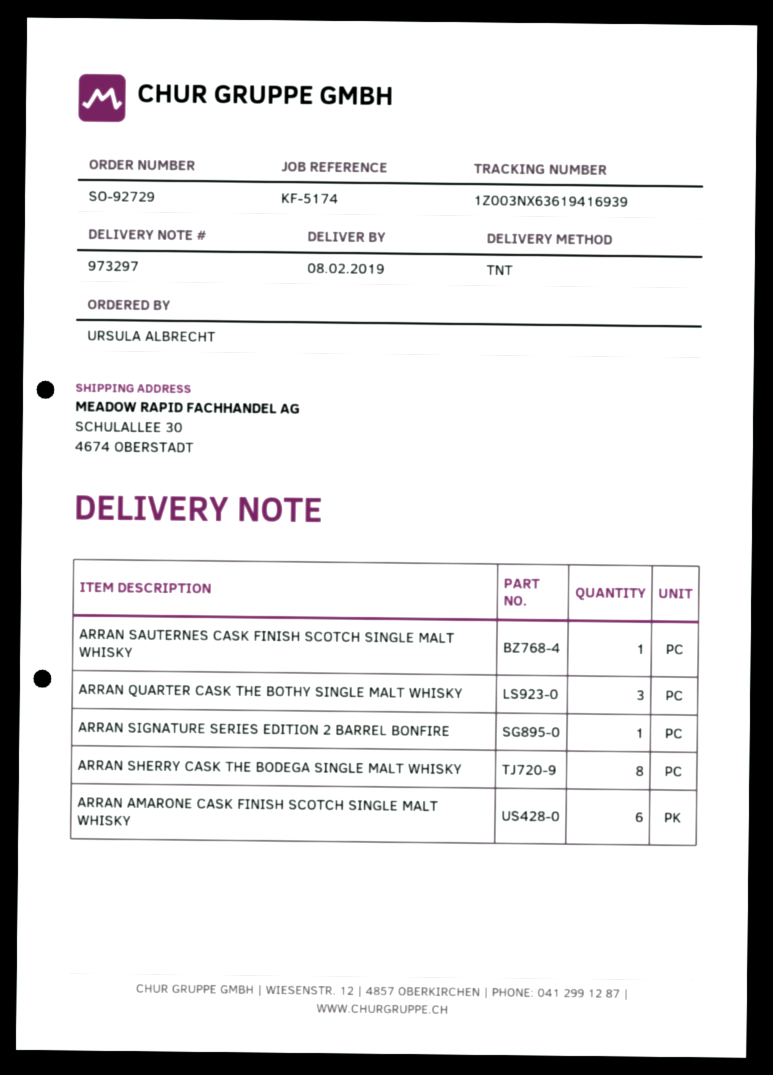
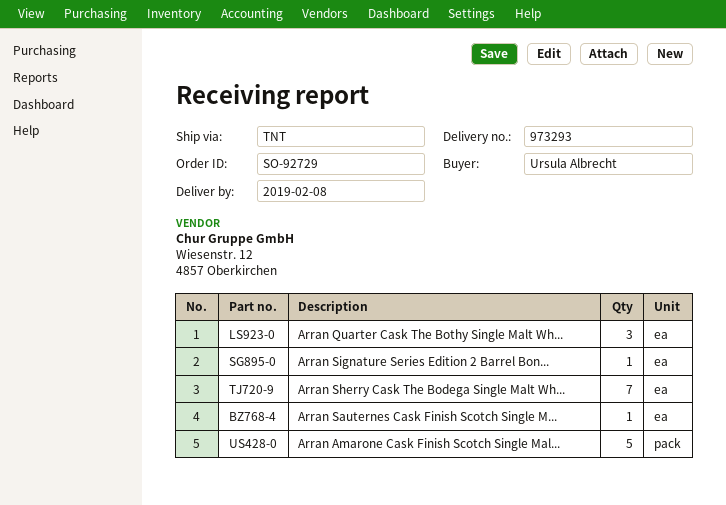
delivery note number: 973297 -> 973293
ARRAN SHERRY CASK THE BODEGA SINGLE MALT WHISKY: 8 -> 7
ARRAN AMARONE CASK FINISH SCOTCH SINGLE MALT WHISKY: 6 -> 5

